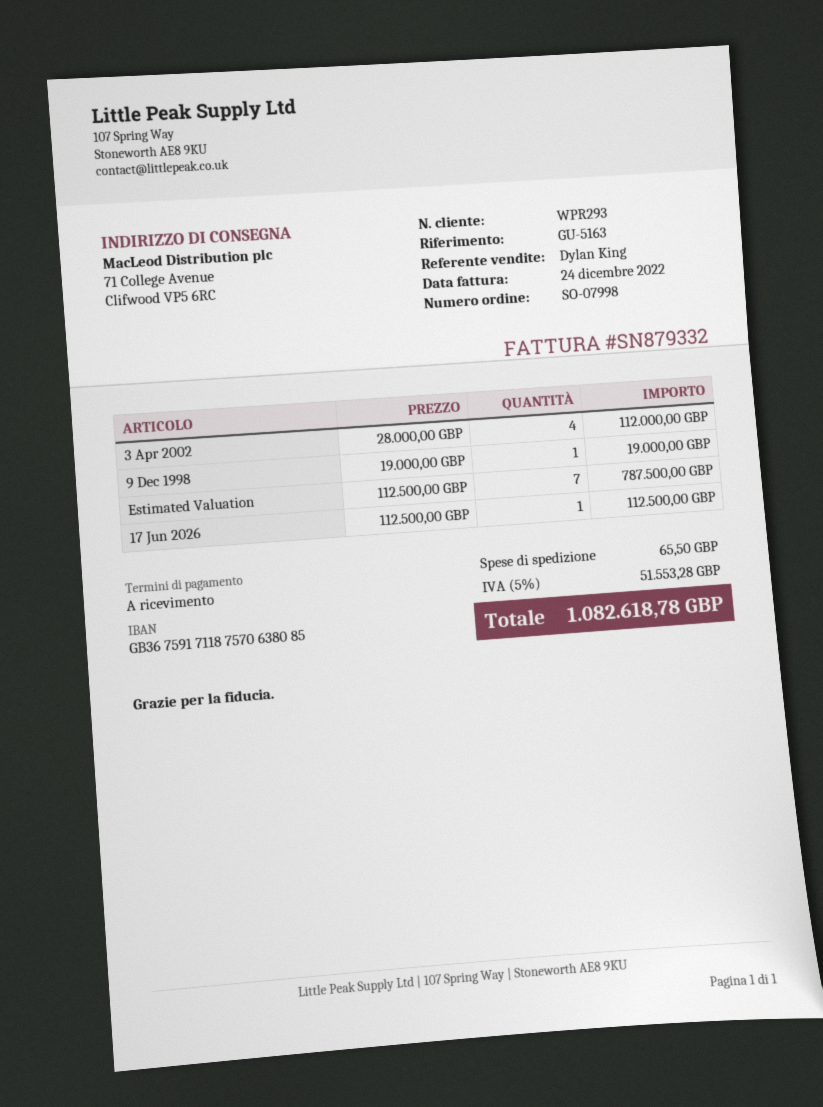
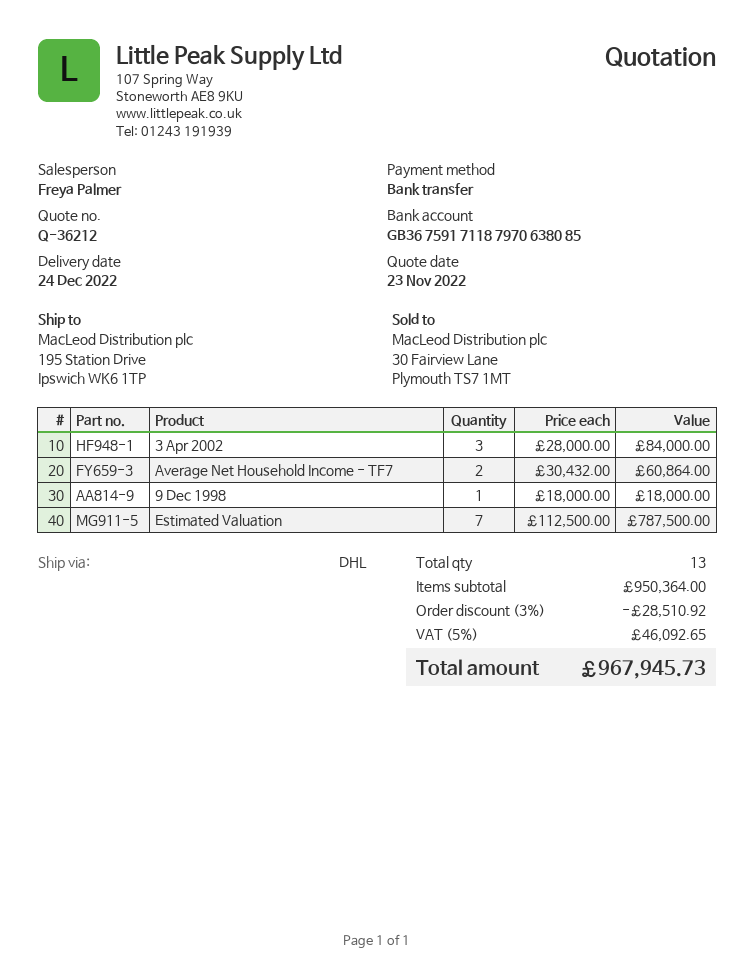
sales rep: Dylan King -> Freya Palmer
bank account: GB36759171187570638085 -> GB36759171187970638085
ship to: 71 College Avenue, Clifwood VP5 6RC -> 195 Station Drive, Ipswich WK6 1TP
3 Apr 2002: 4 x 28000.00 = 112000.00 -> 3 x 28000.00 = 84000.00
9 Dec 1998: 1 x 19000.00 = 19000.00 -> 1 x 18000.00 = 18000.00
17 Jun 2026: 1 x 112500.00 = 112500.00 -> none
Average Net Household Income - TF7: none -> 2 x 30432.00 = 60864.00
discount: none -> 3% = 28510.92
shipping: 65.50 -> none
tax: 5% = 51553.28 -> 5% = 46092.65
total: 1082618.78 -> 967945.73

